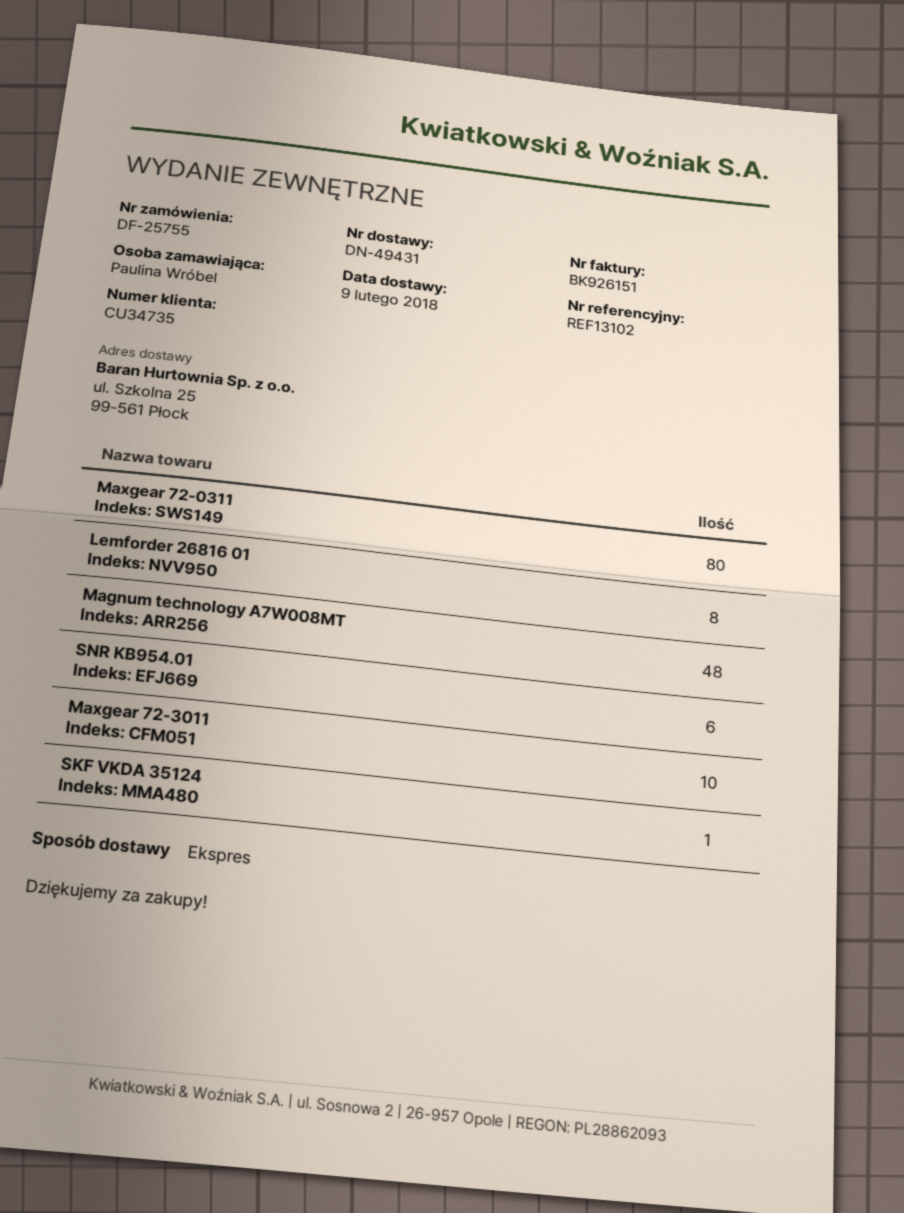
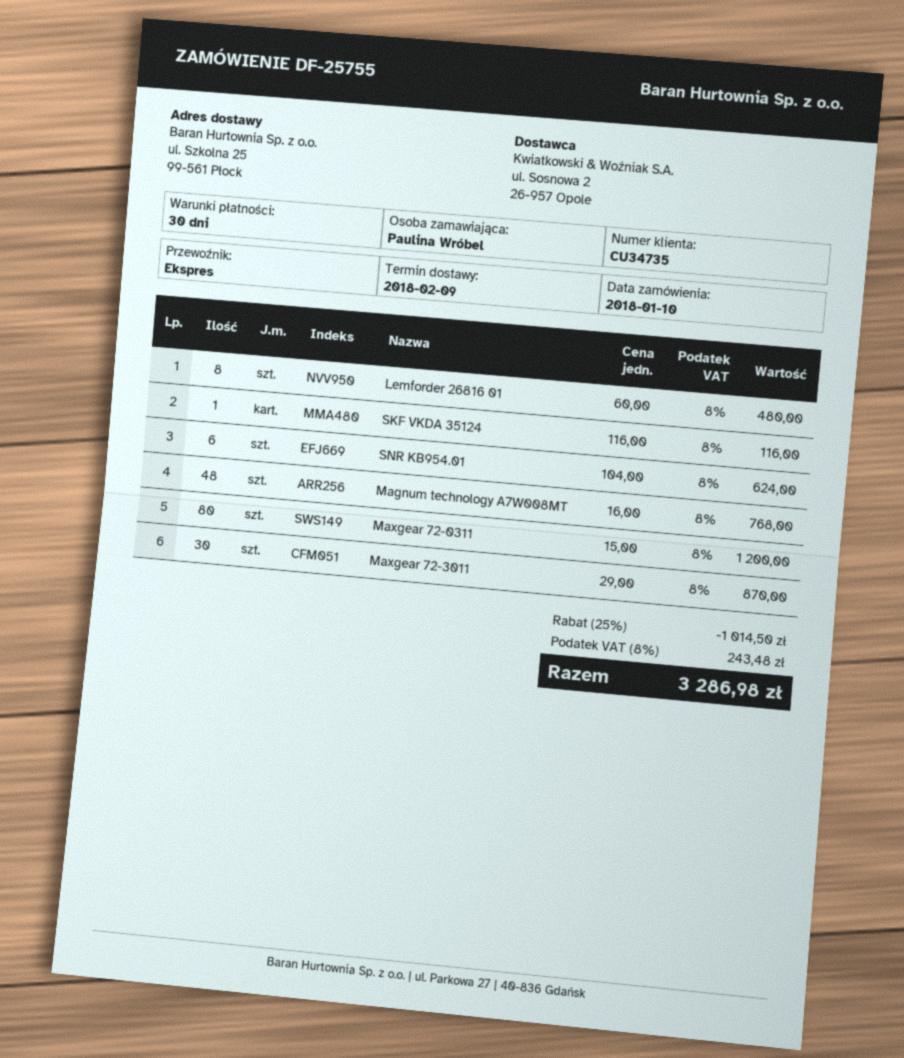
Maxgear 72-3011: 10 -> 30

